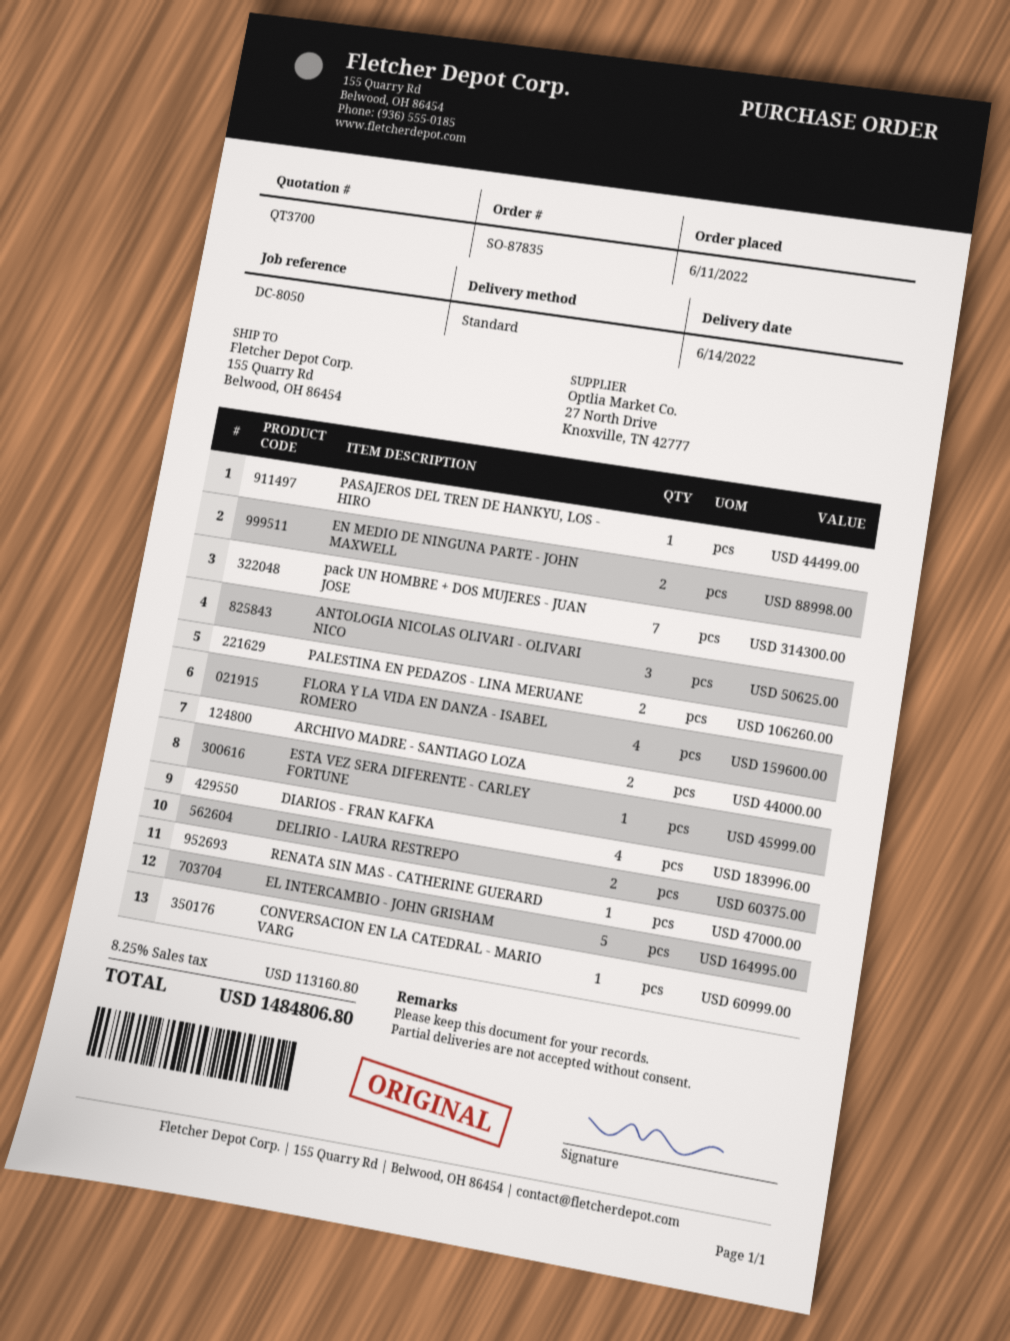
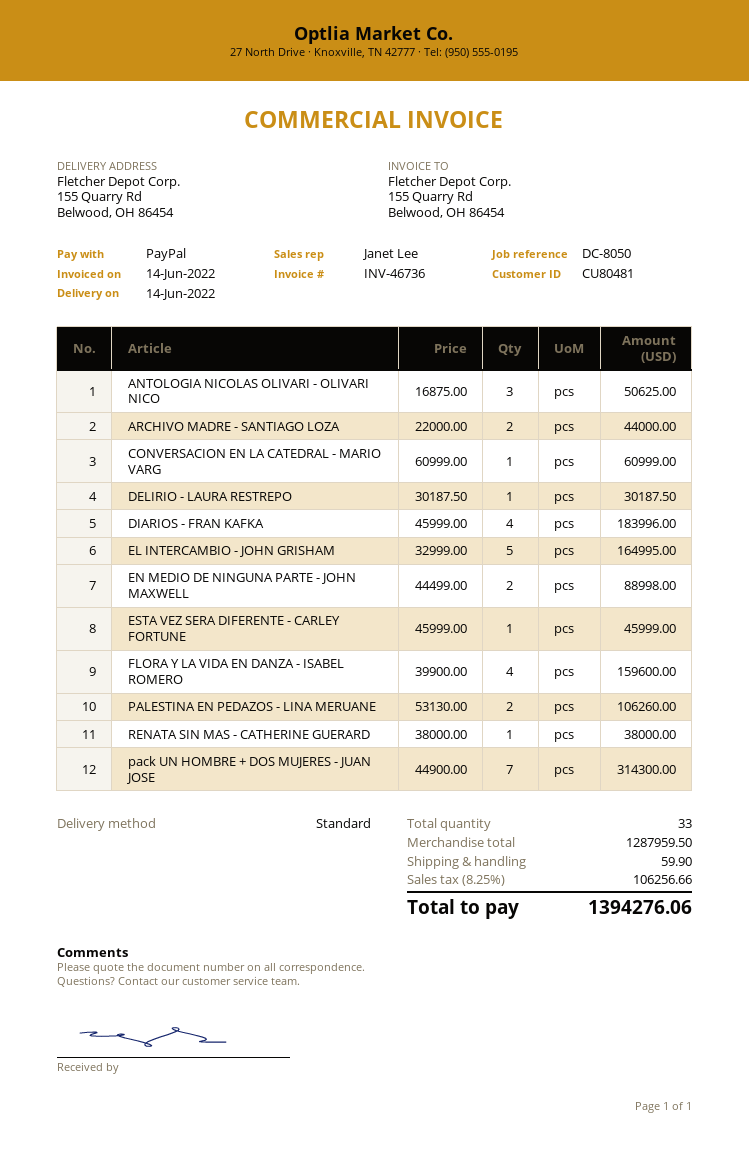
PASAJEROS DEL TREN DE HANKYU, LOS - HIRO: 1 for 44499.00 -> none
DELIRIO - LAURA RESTREPO: 2 for 60375.00 -> 1 for 30187.50
RENATA SIN MAS - CATHERINE GUERARD: 1 for 47000.00 -> 1 for 38000.00
shipping: none -> 59.90
tax: 8.25% = 113160.80 -> 8.25% = 106256.66
total: 1484806.80 -> 1394276.06

